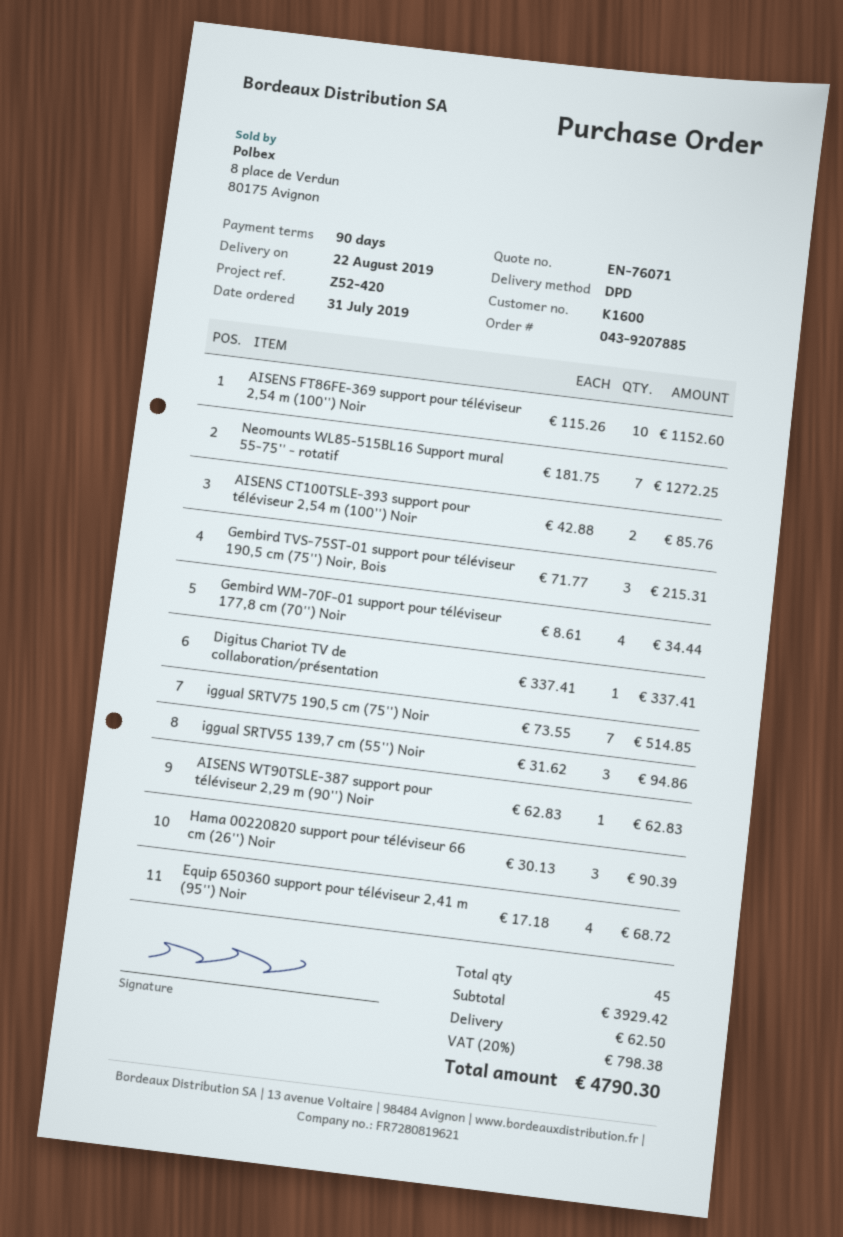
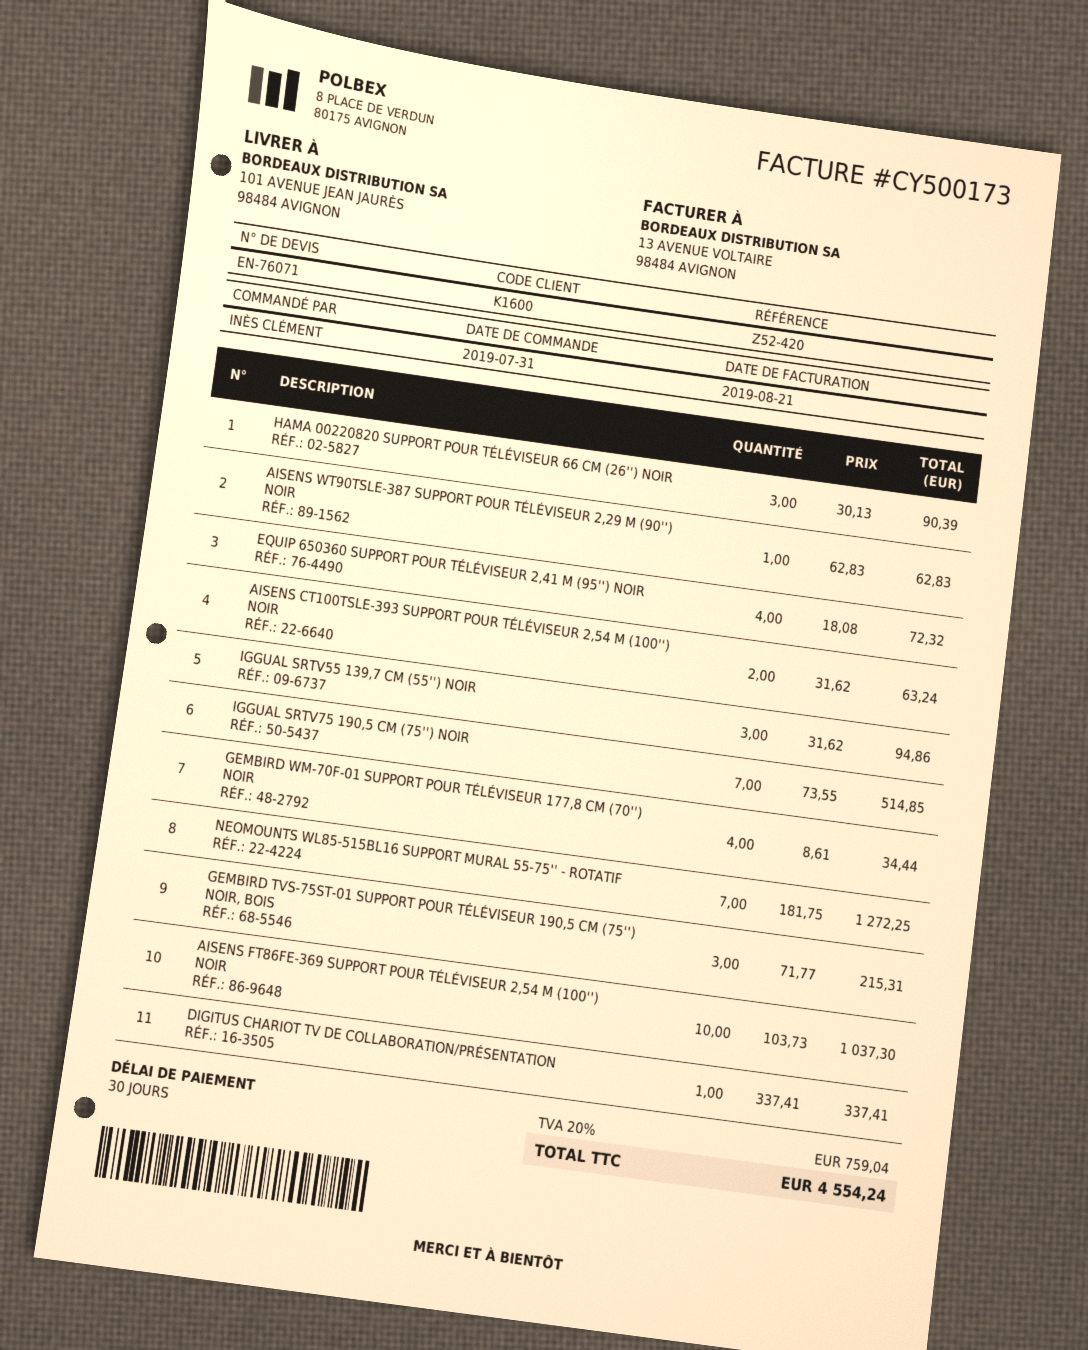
payment terms: 90 days -> 30 days
AISENS FT86FE-369 support pour téléviseur 2,54 m (100'') Noir: 10 x 115.26 = 1152.60 -> 10 x 103.73 = 1037.30
AISENS CT100TSLE-393 support pour téléviseur 2,54 m (100'') Noir: 2 x 42.88 = 85.76 -> 2 x 31.62 = 63.24
Equip 650360 support pour téléviseur 2,41 m (95'') Noir: 4 x 17.18 = 68.72 -> 4 x 18.08 = 72.32
shipping: 62.50 -> none
tax: 20% = 798.38 -> 20% = 759.04
total: 4790.30 -> 4554.24

